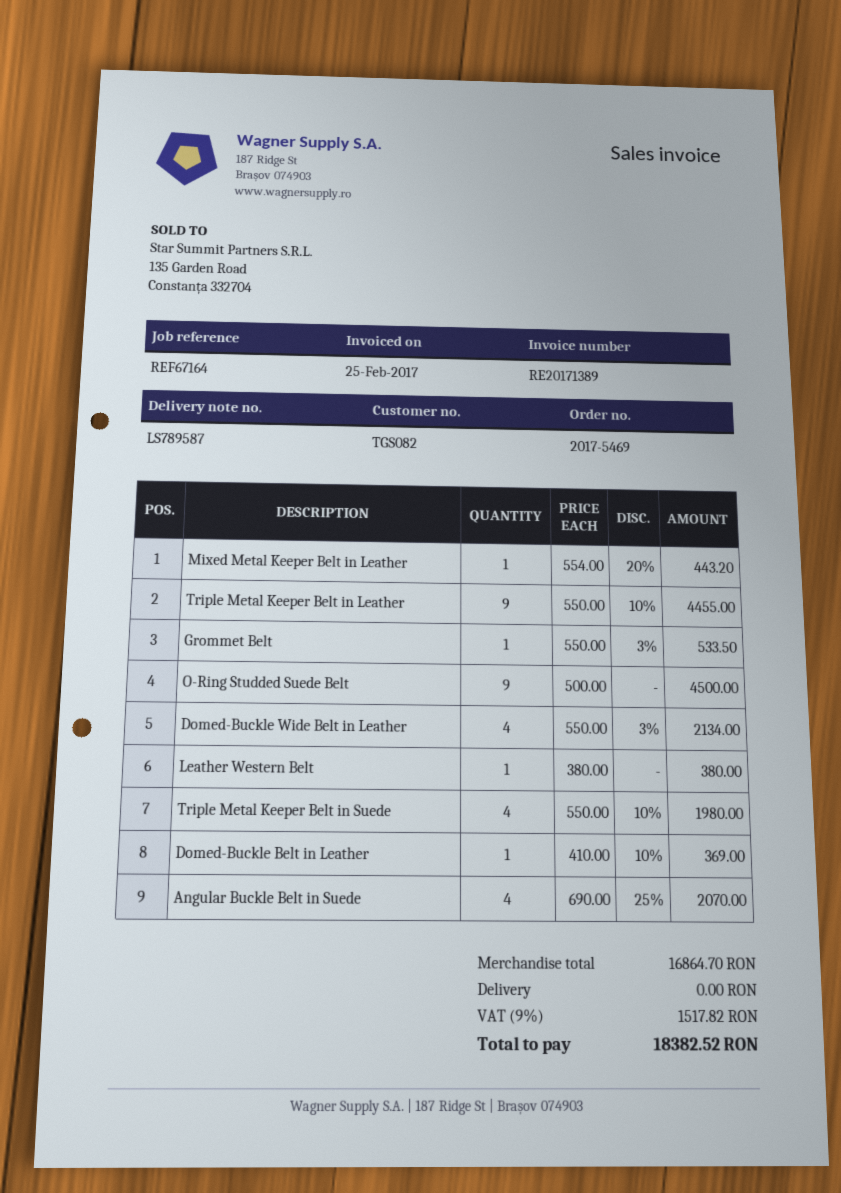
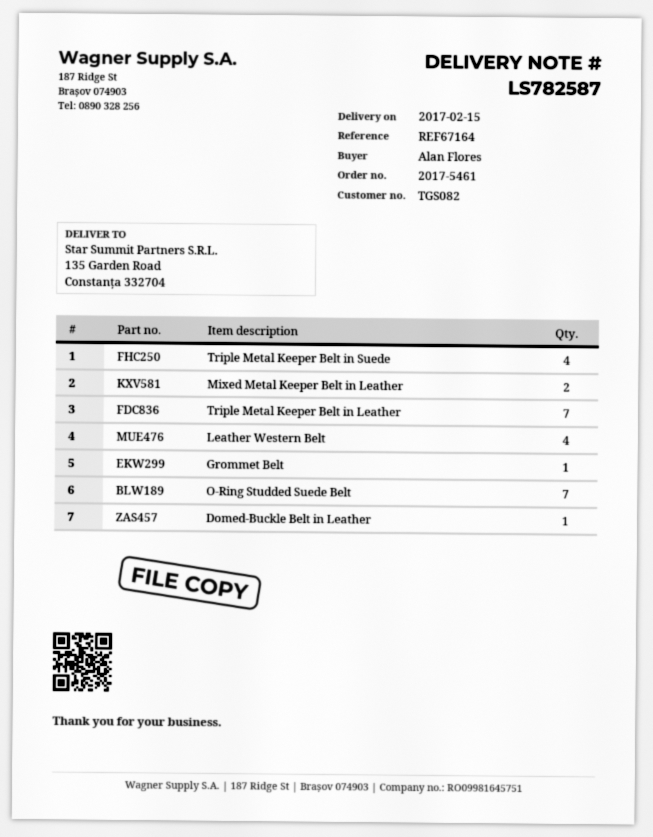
order number: 2017-5469 -> 2017-5461
delivery note number: LS789587 -> LS782587
Mixed Metal Keeper Belt in Leather: 1 -> 2
Triple Metal Keeper Belt in Leather: 9 -> 7
O-Ring Studded Suede Belt: 9 -> 7
Domed-Buckle Wide Belt in Leather: 4 -> none
Leather Western Belt: 1 -> 4
Angular Buckle Belt in Suede: 4 -> none

